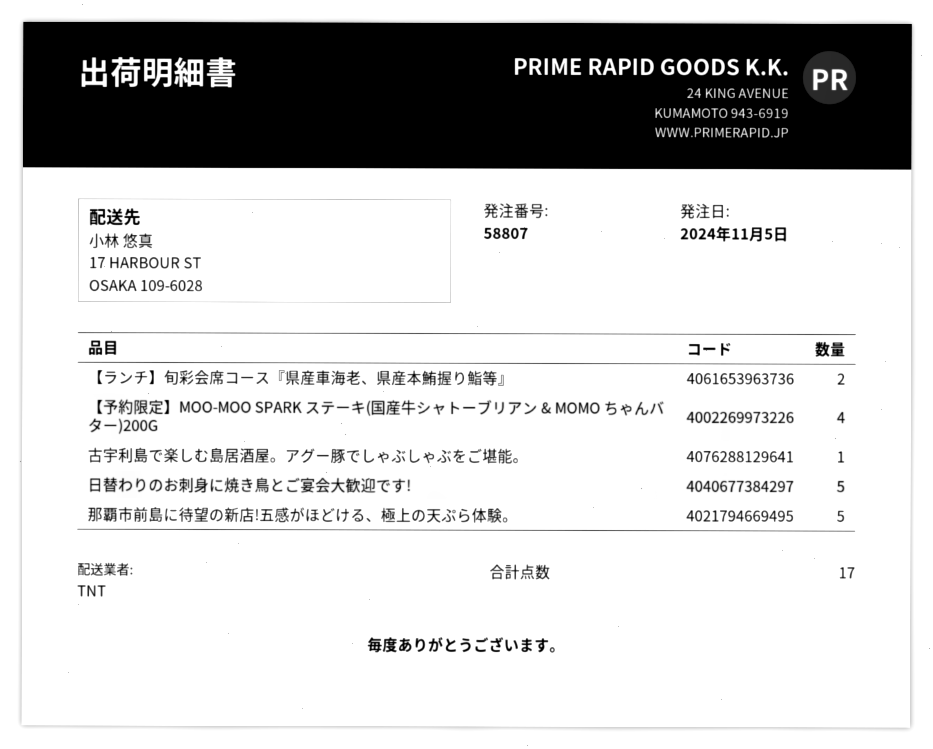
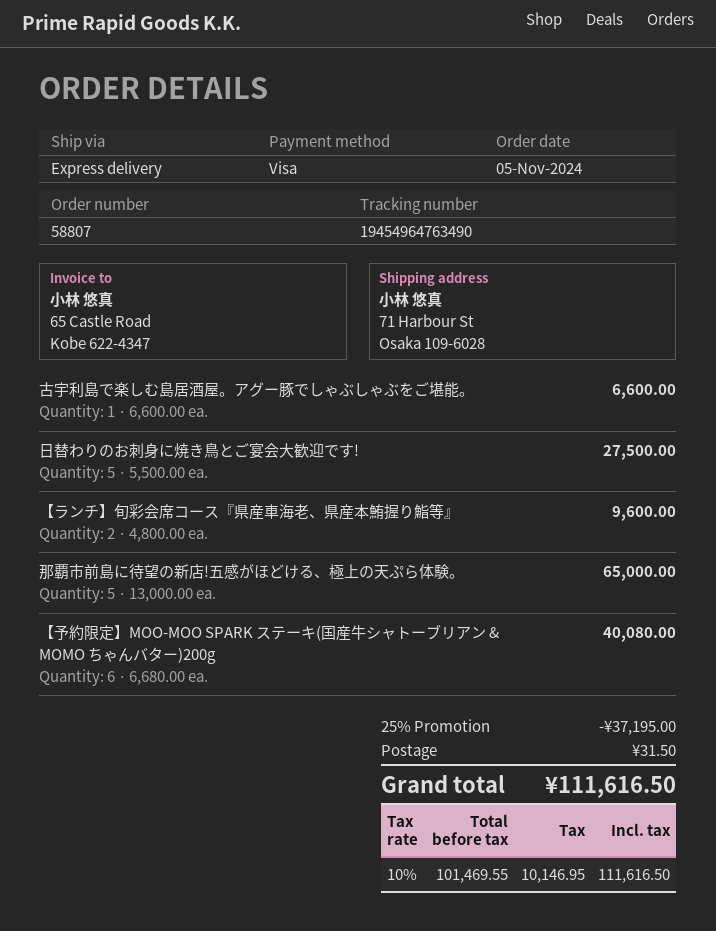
shipping method: TNT -> express
ship to: 17 HARBOUR ST, OSAKA 109-6028 -> 71 Harbour St, Osaka 109-6028
【予約限定】MOO-MOO SPARK ステーキ(国産牛シャトーブリアン & MOMO ちゃんバター)200G: 4 -> 6

